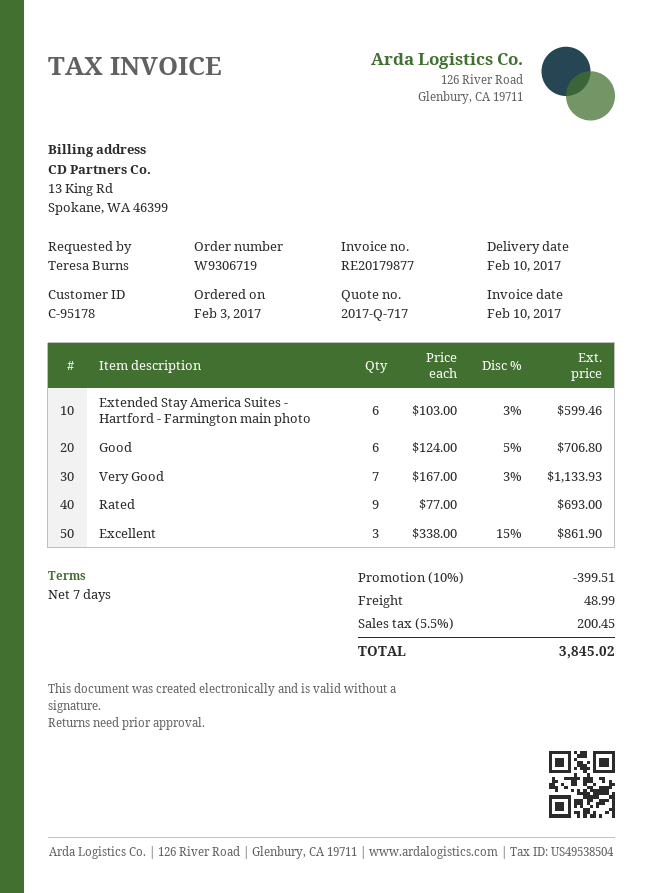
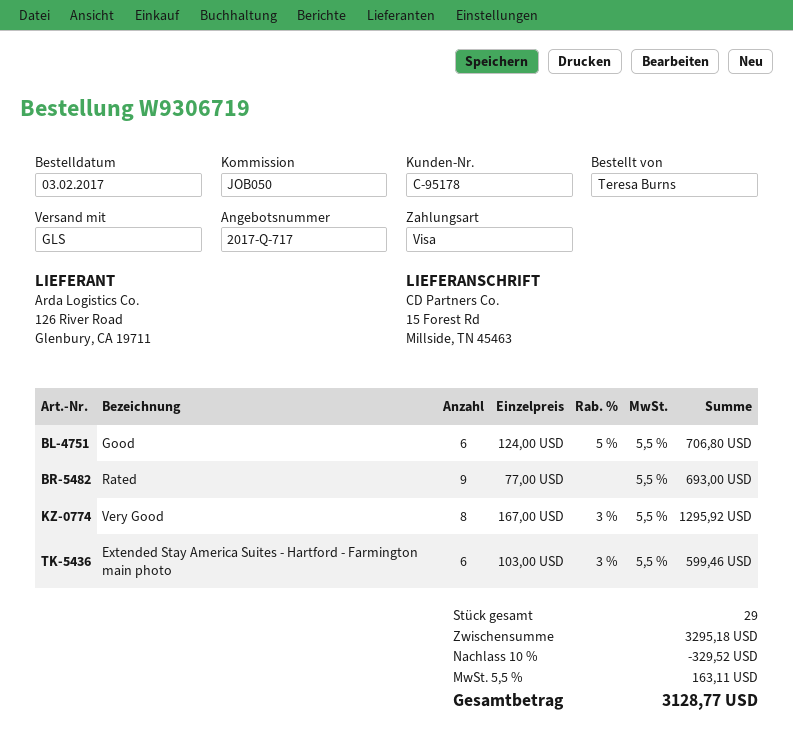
Very Good: 7 x 167.00 - 3% = 1133.93 -> 8 x 167.00 - 3% = 1295.92
Excellent: 3 x 338.00 - 15% = 861.90 -> none
discount: 10% = 399.51 -> 10% = 329.52
shipping: 48.99 -> none
tax: 5.5% = 200.45 -> 5.5% = 163.11
total: 3845.02 -> 3128.77

